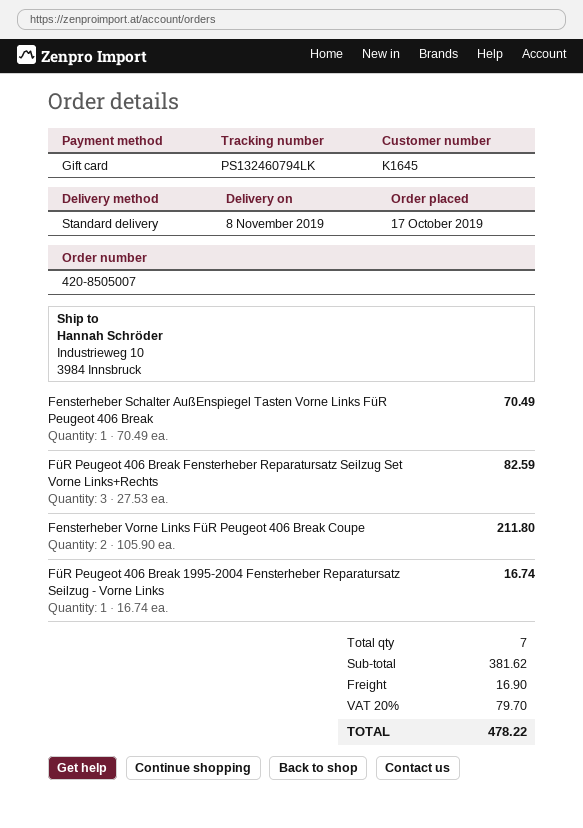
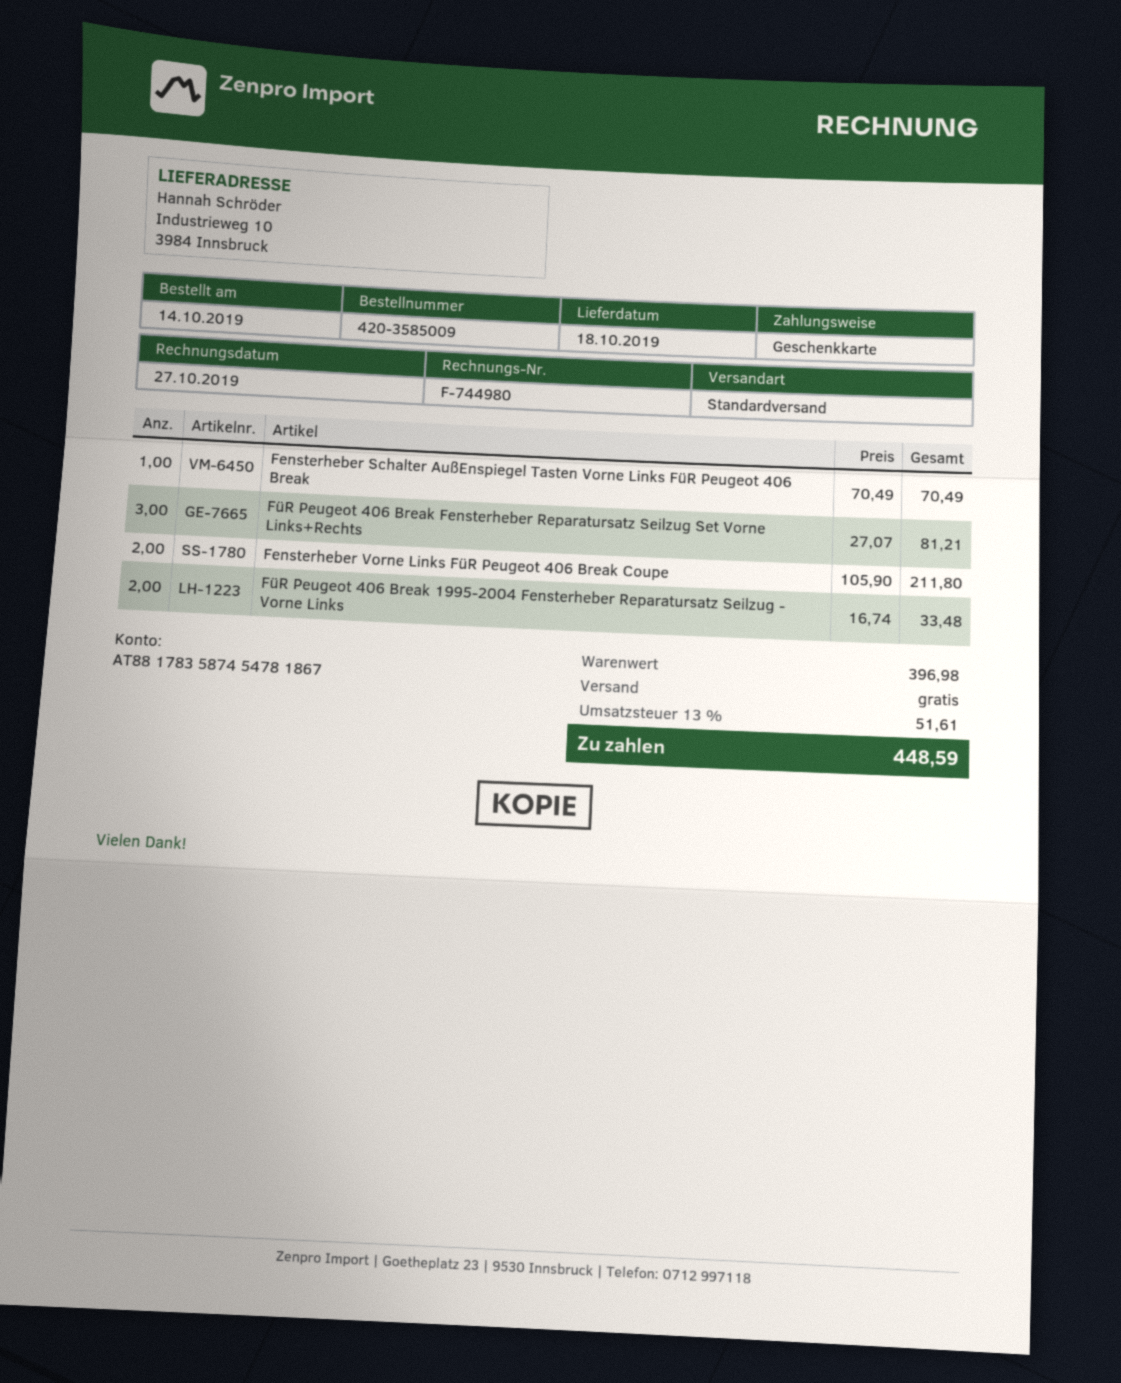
order number: 420-8505007 -> 420-3585009
order date: 2019-10-17 -> 2019-10-14
delivery date: 2019-11-08 -> 2019-10-18
FüR Peugeot 406 Break Fensterheber Reparatursatz Seilzug Set Vorne Links+Rechts: 3 x 27.53 = 82.59 -> 3 x 27.07 = 81.21
FüR Peugeot 406 Break 1995-2004 Fensterheber Reparatursatz Seilzug - Vorne Links: 1 x 16.74 = 16.74 -> 2 x 16.74 = 33.48
subtotal: 381.62 -> 396.98
shipping: 16.90 -> 0.00
tax: 20% = 79.70 -> 13% = 51.61
total: 478.22 -> 448.59

